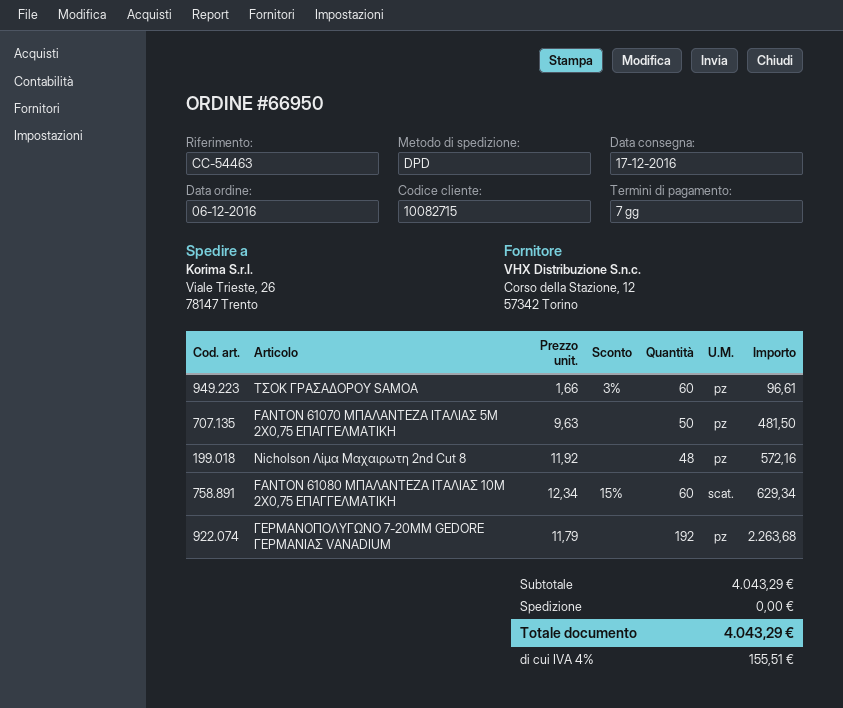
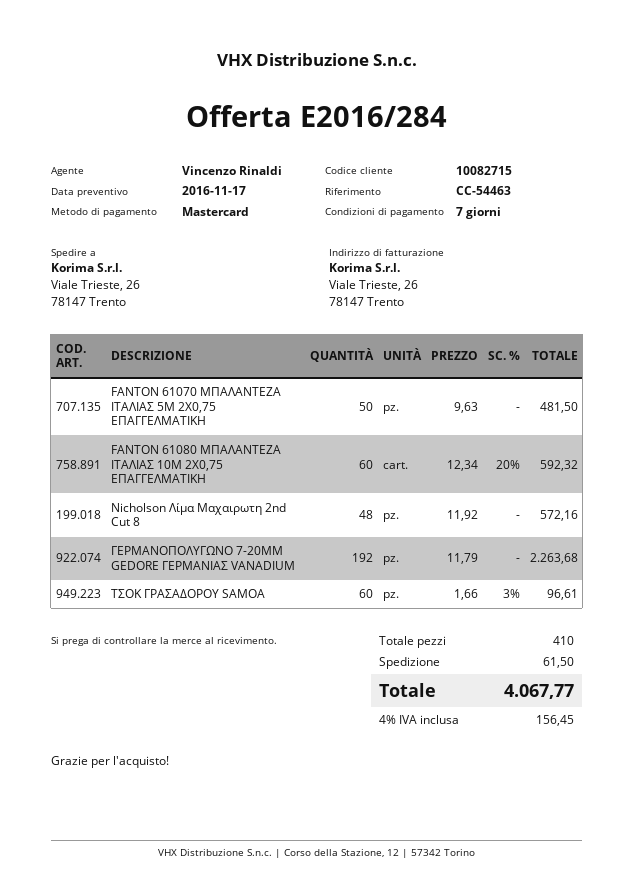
FANTON 61080 ΜΠΑΛΑΝΤΕΖΑ ΙΤΑΛΙΑΣ 10Μ 2X0,75 ΕΠΑΓΓΕΛΜΑΤΙΚΗ: 60 x 12.34 - 15% = 629.34 -> 60 x 12.34 - 20% = 592.32
shipping: 0.00 -> 61.50
tax: 4% = 155.51 -> 4% = 156.45
total: 4043.29 -> 4067.77

